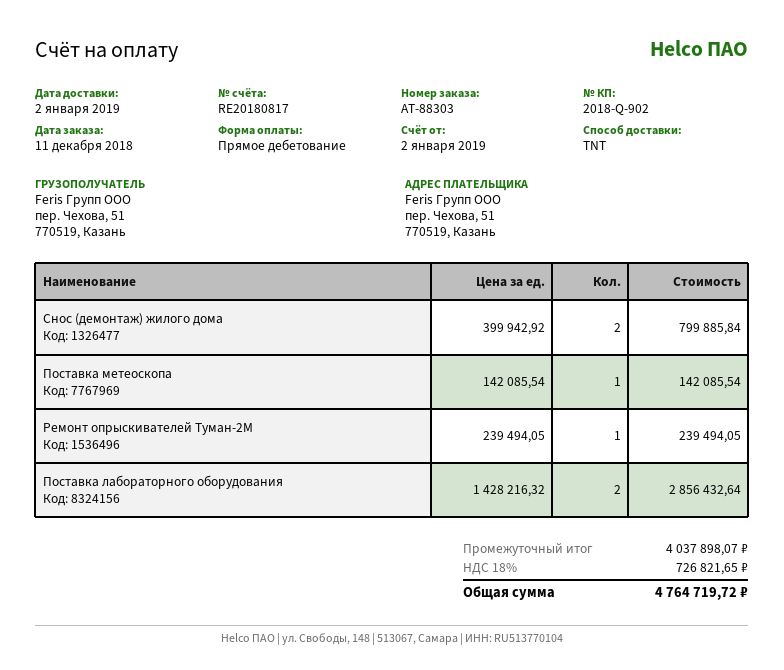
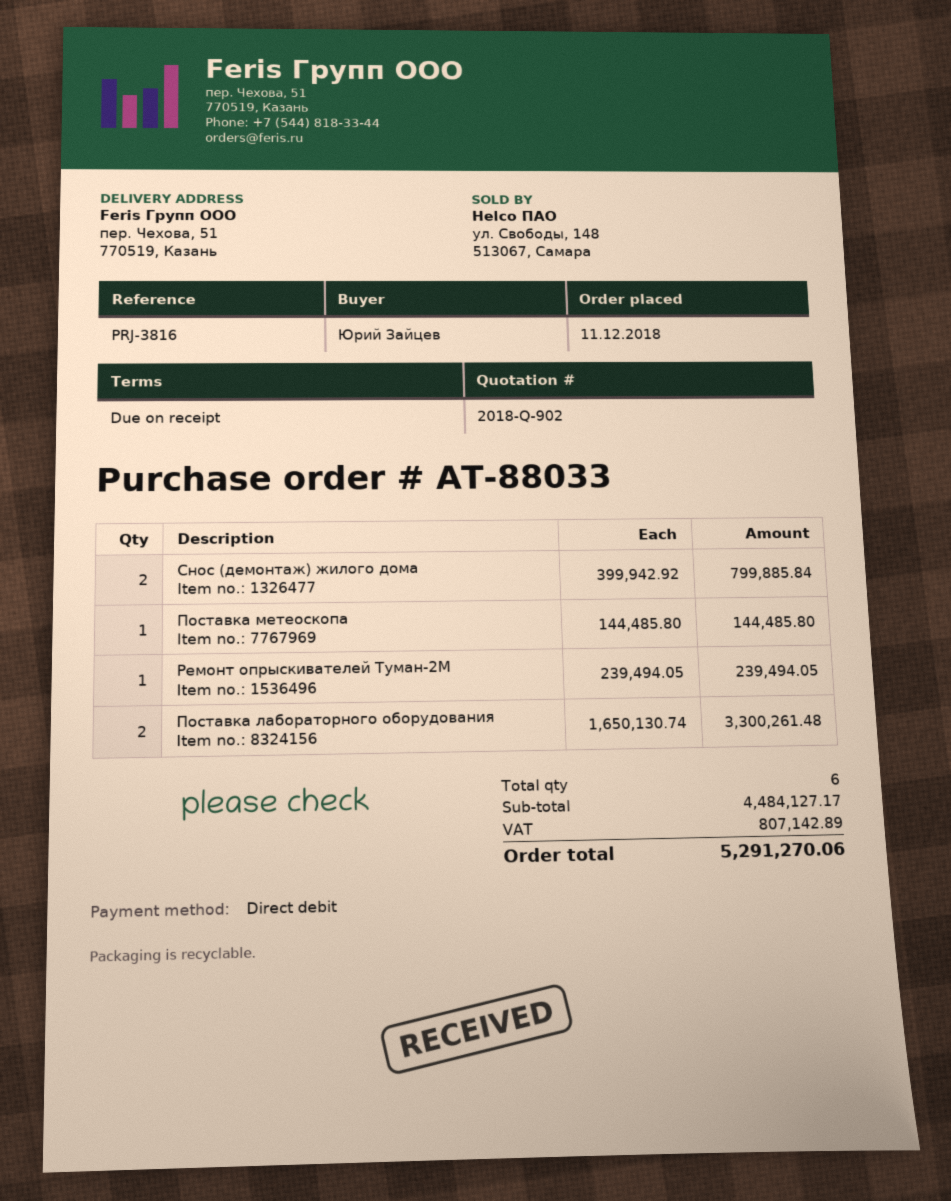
order number: AT-88303 -> AT-88033
Поставка метеоскопа: 1 x 142085.54 = 142085.54 -> 1 x 144485.80 = 144485.80
Поставка лабораторного оборудования: 2 x 1428216.32 = 2856432.64 -> 2 x 1650130.74 = 3300261.48
subtotal: 4037898.07 -> 4484127.17
tax: 726821.65 -> 807142.89
total: 4764719.72 -> 5291270.06

